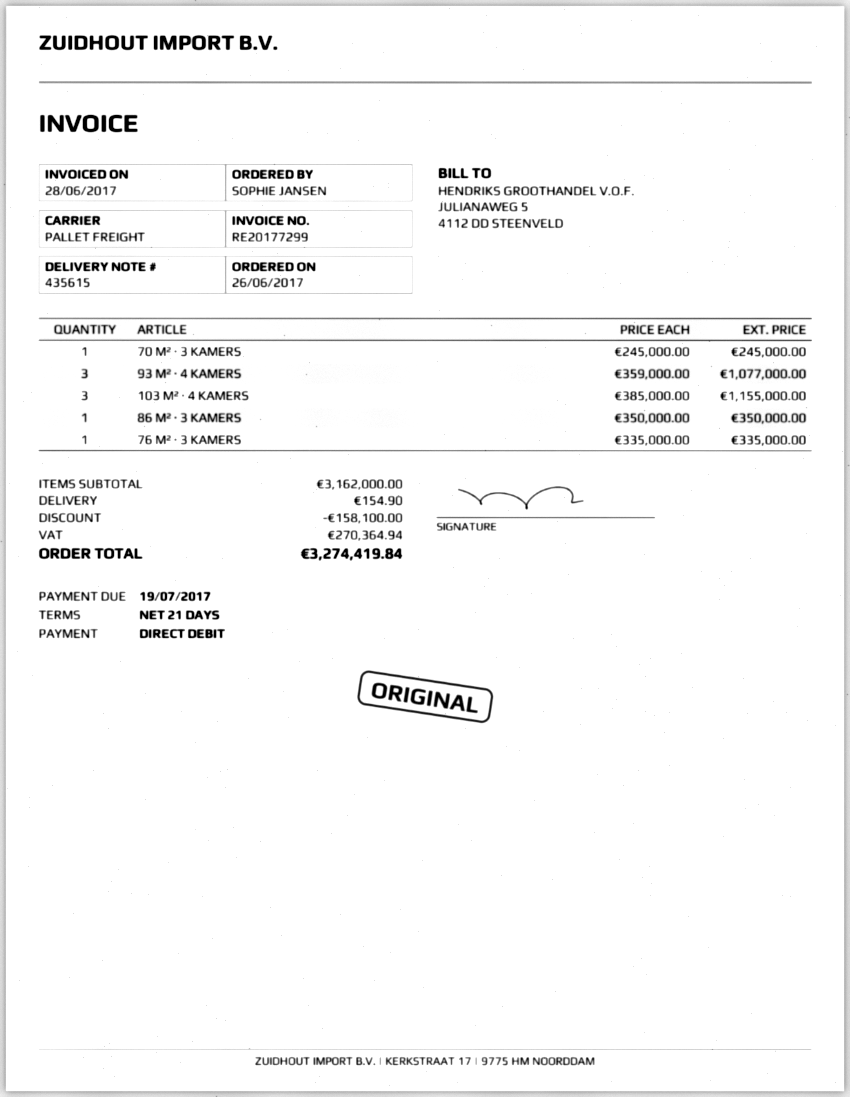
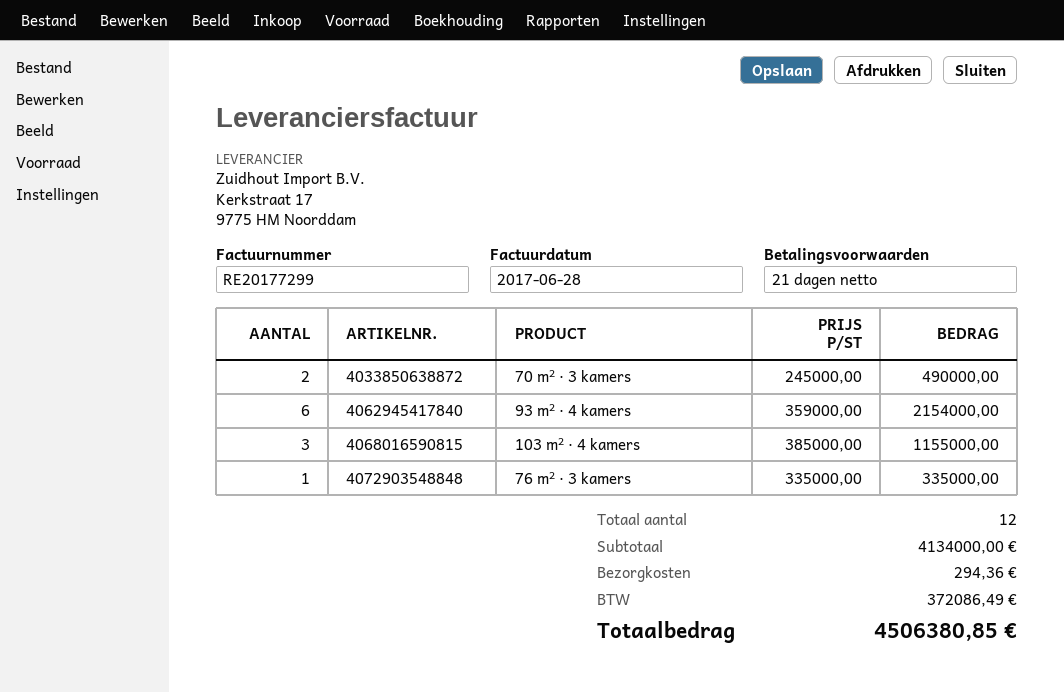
70 M² · 3 KAMERS: 1 x 245000.00 = 245000.00 -> 2 x 245000.00 = 490000.00
93 M² · 4 KAMERS: 3 x 359000.00 = 1077000.00 -> 6 x 359000.00 = 2154000.00
86 M² · 3 KAMERS: 1 x 350000.00 = 350000.00 -> none
subtotal: 3162000.00 -> 4134000.00
discount: 158100.00 -> none
shipping: 154.90 -> 294.36
tax: 270364.94 -> 372086.49
total: 3274419.84 -> 4506380.85

